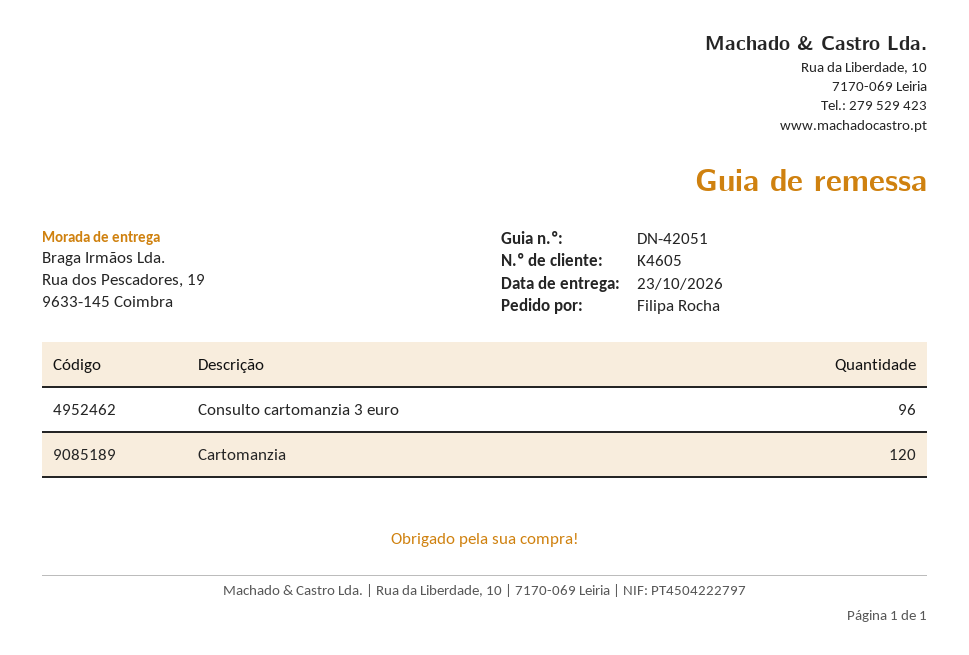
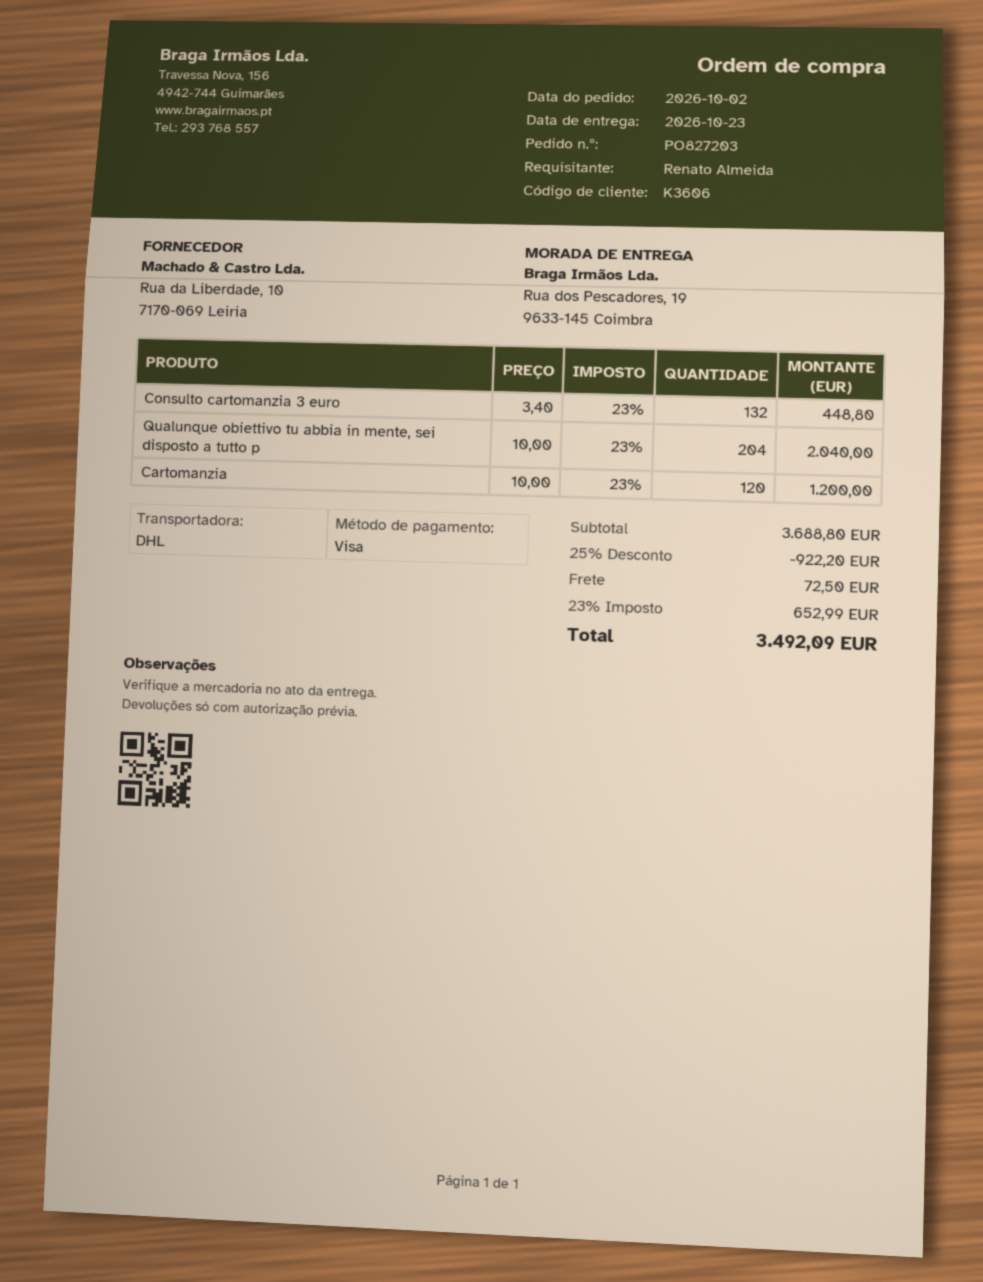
customer number: K4605 -> K3606
ordered by: Filipa Rocha -> Renato Almeida
Consulto cartomanzia 3 euro: 96 -> 132
Qualunque obiettivo tu abbia in mente, sei disposto a tutto p: none -> 204

